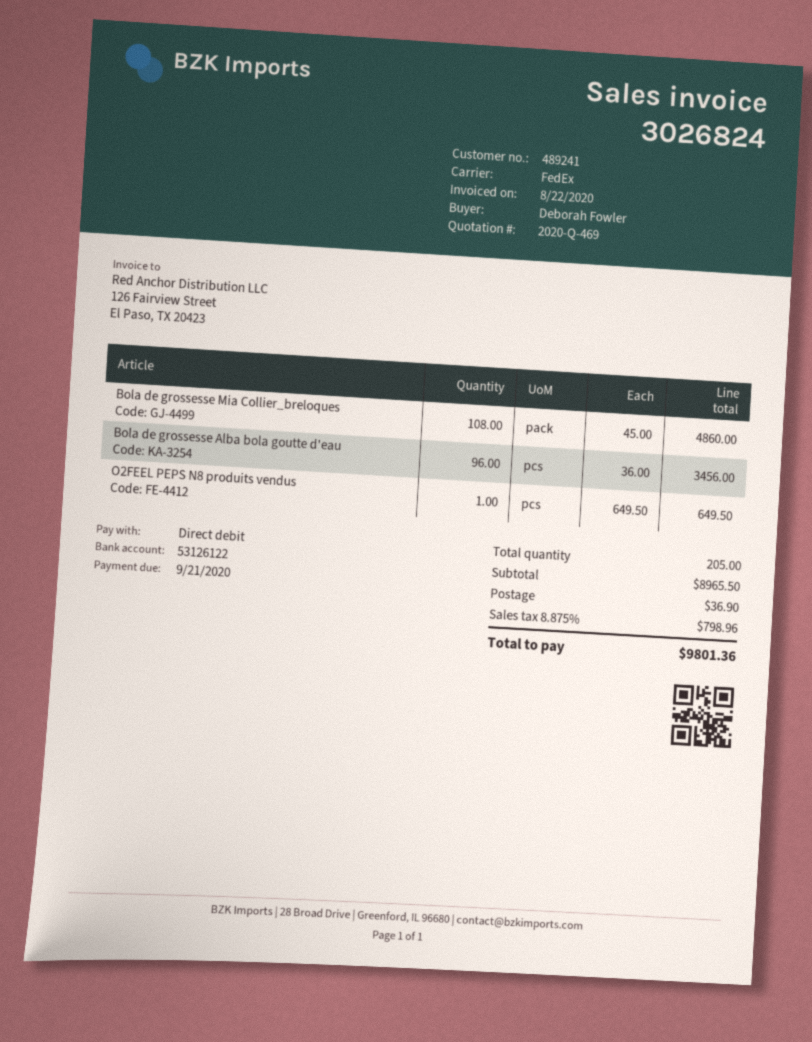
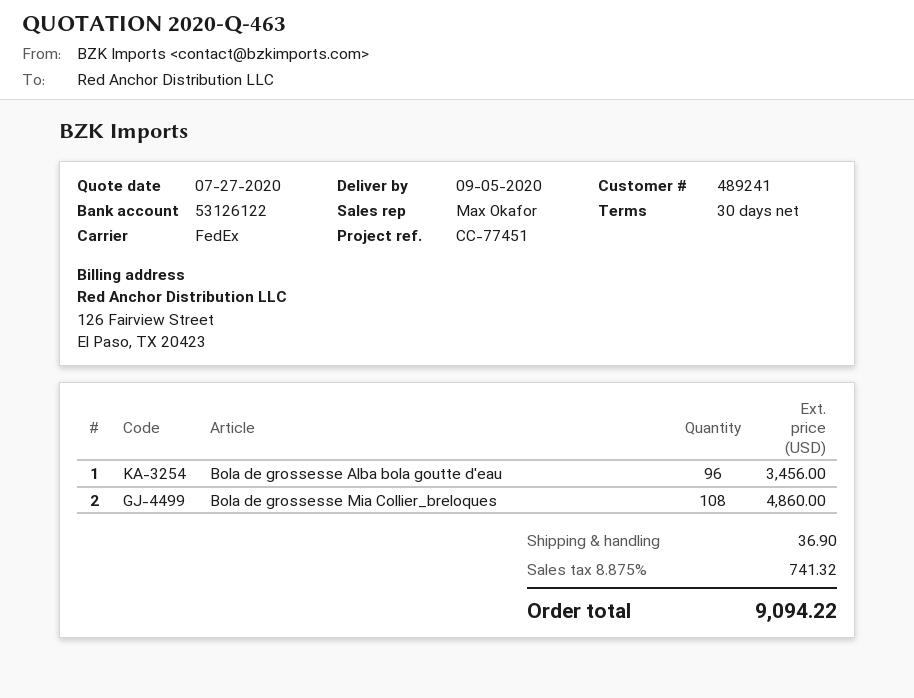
quote number: 2020-Q-469 -> 2020-Q-463
O2FEEL PEPS N8 produits vendus: 1 for 649.50 -> none
tax: 8.875% = 798.96 -> 8.875% = 741.32
total: 9801.36 -> 9094.22

